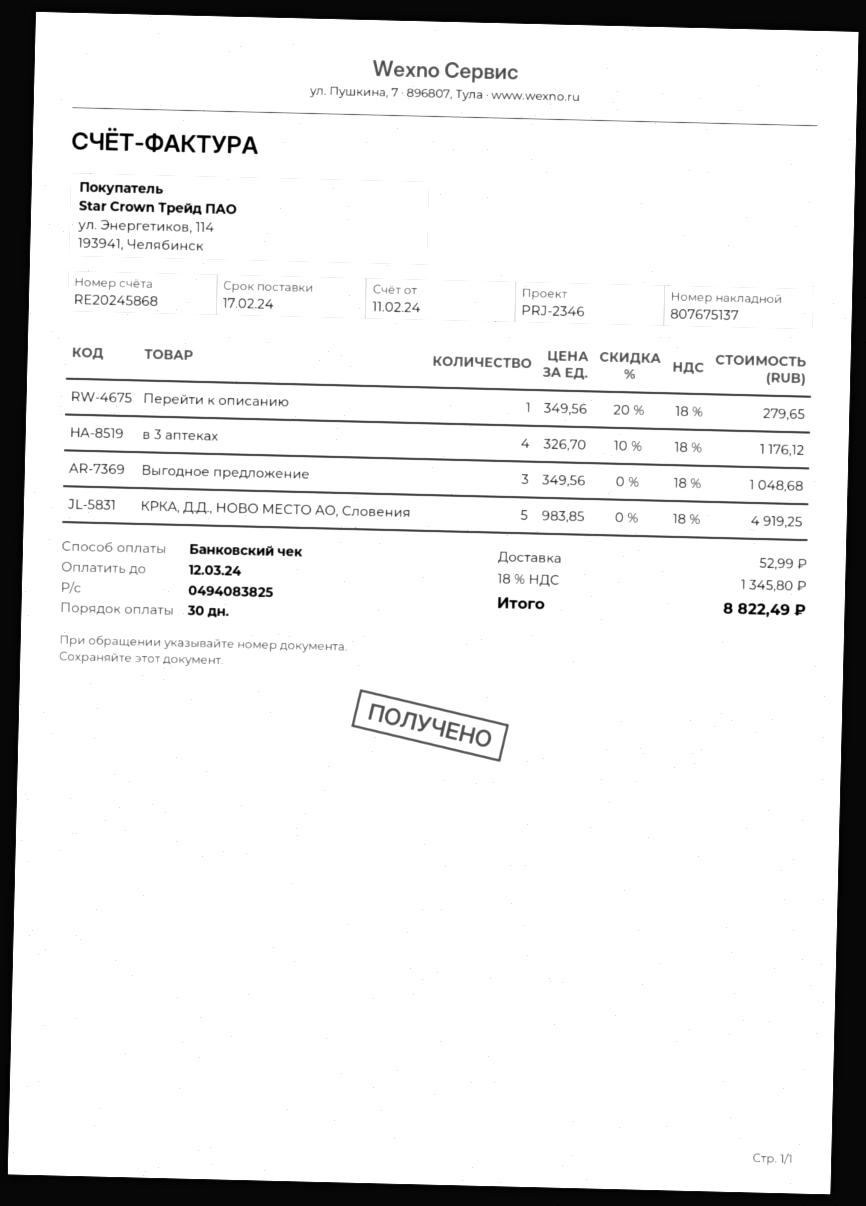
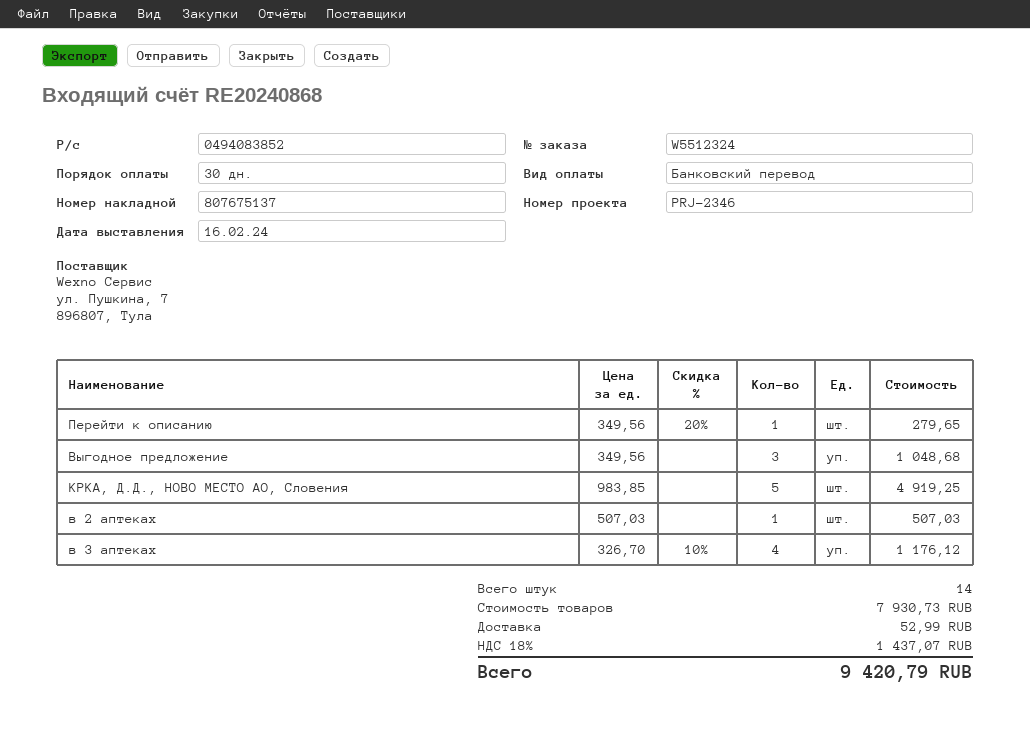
invoice number: RE20245868 -> RE20240868
invoice date: 2024-02-11 -> 2024-02-16
payment method: cheque -> bank transfer
bank account: 0494083825 -> 0494083852
в 2 аптеках: none -> 1 x 507.03 = 507.03
tax: 18% = 1345.80 -> 18% = 1437.07
total: 8822.49 -> 9420.79

